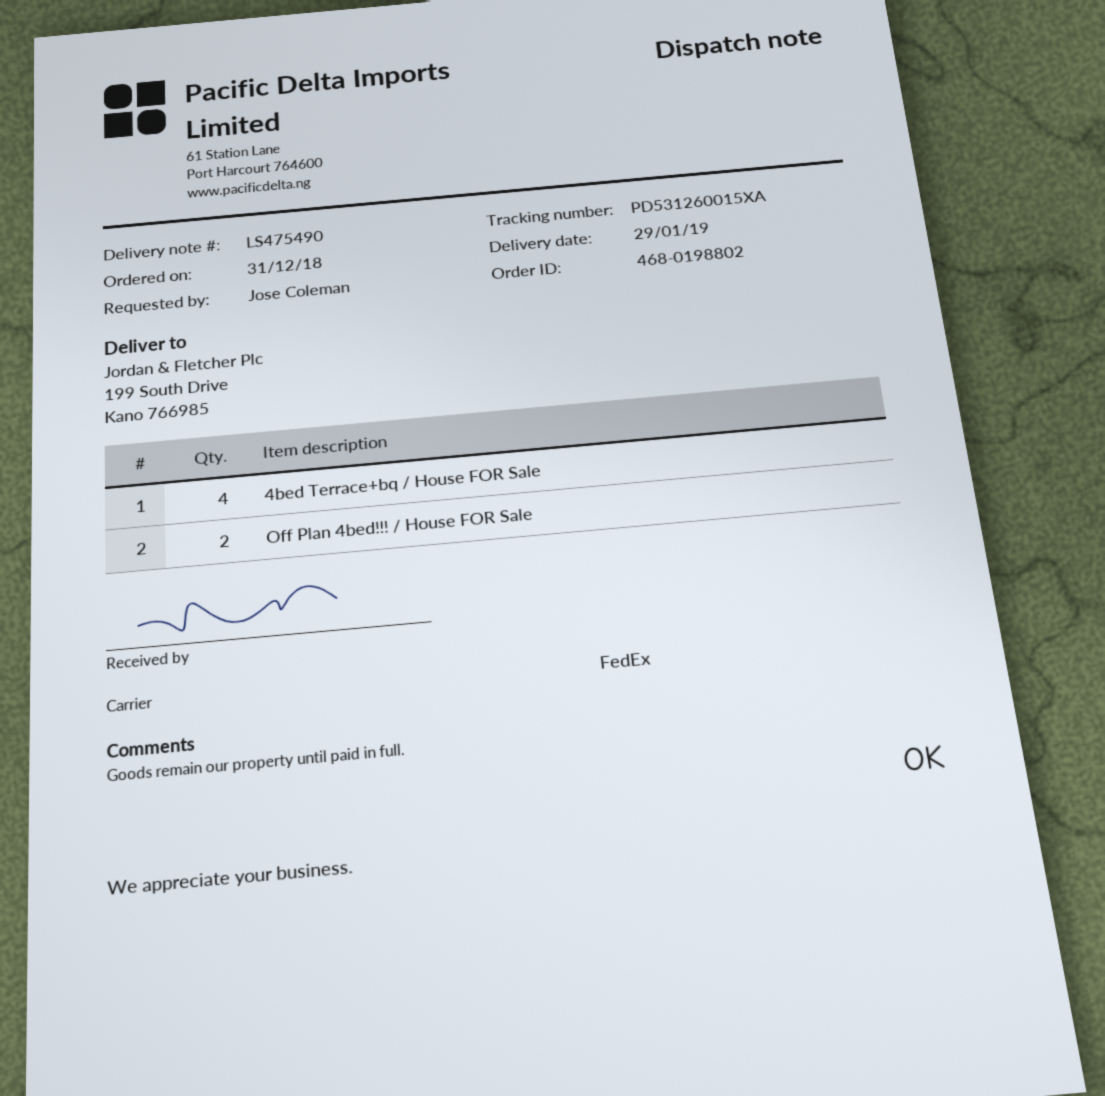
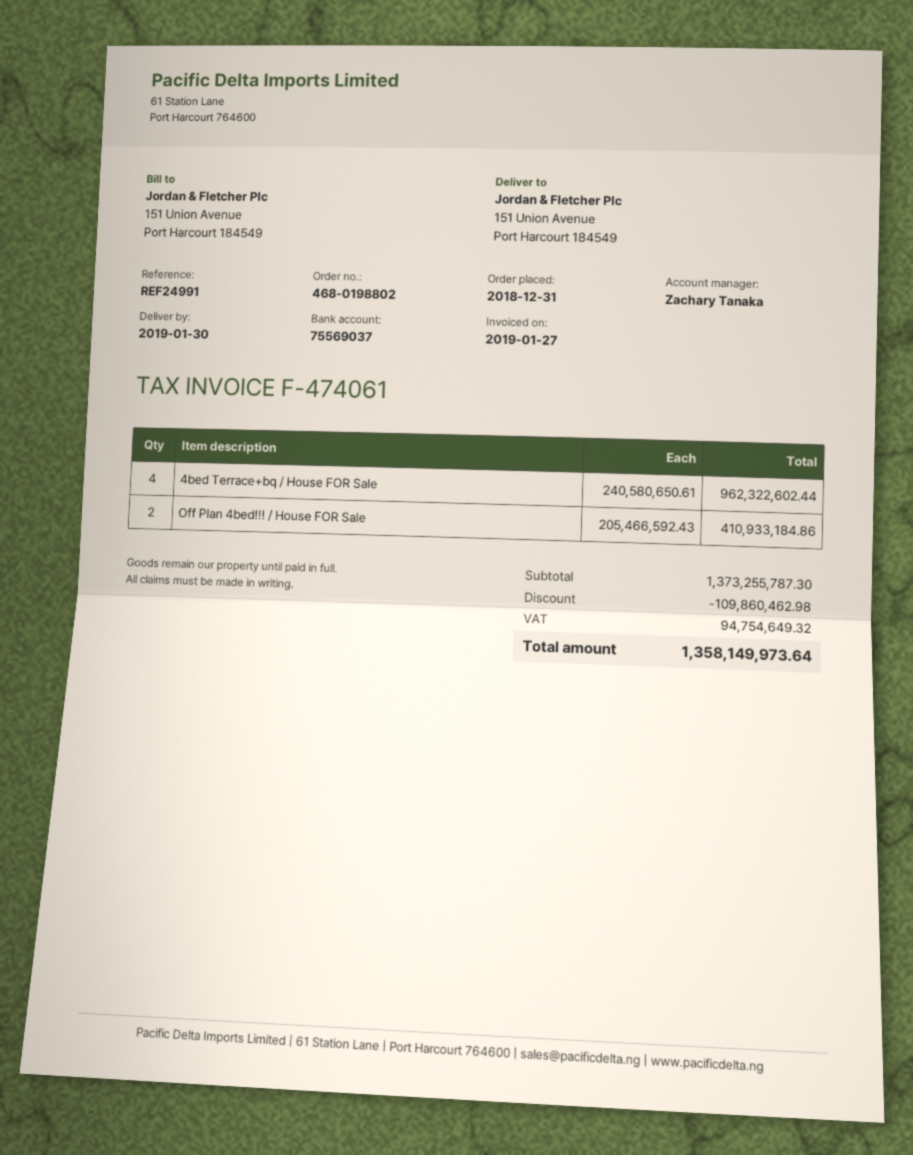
delivery date: 2019-01-29 -> 2019-01-30
ship to: 199 South Drive, Kano 766985 -> 151 Union Avenue, Port Harcourt 184549

